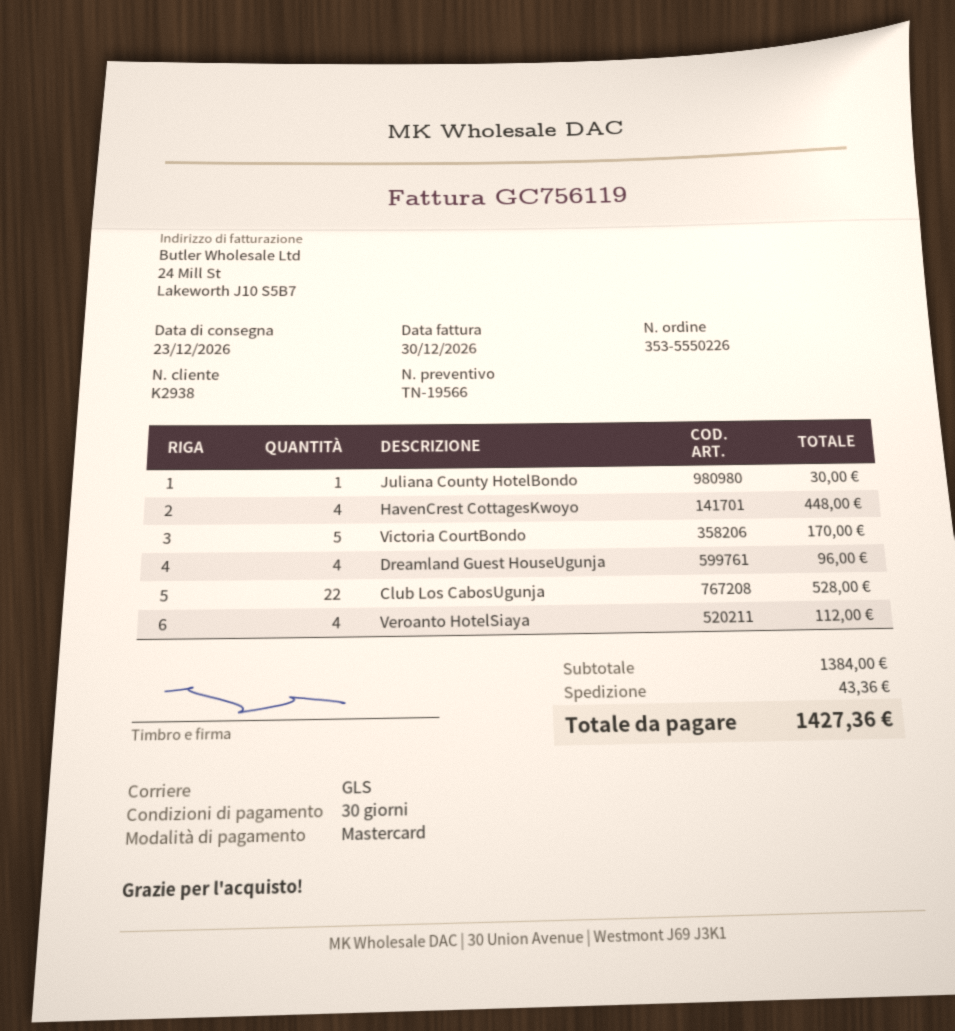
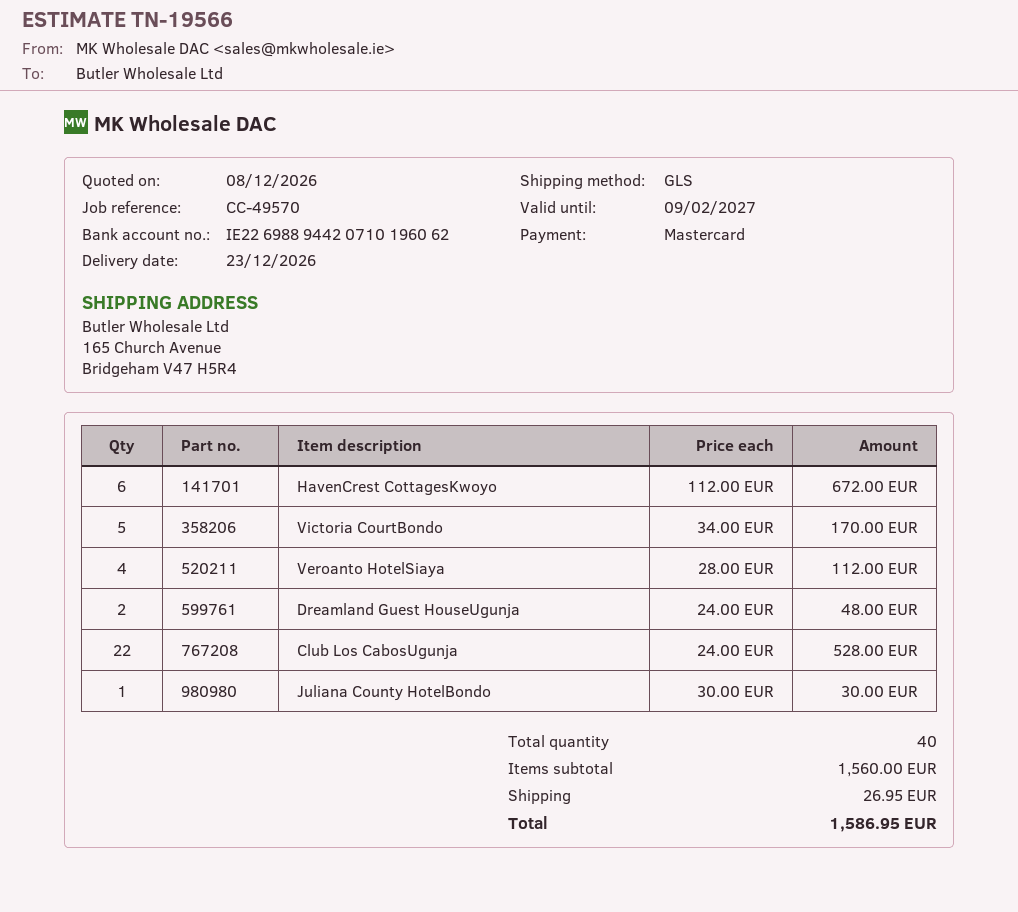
HavenCrest CottagesKwoyo: 4 for 448.00 -> 6 for 672.00
Dreamland Guest HouseUgunja: 4 for 96.00 -> 2 for 48.00
subtotal: 1384.00 -> 1560.00
shipping: 43.36 -> 26.95
total: 1427.36 -> 1586.95

